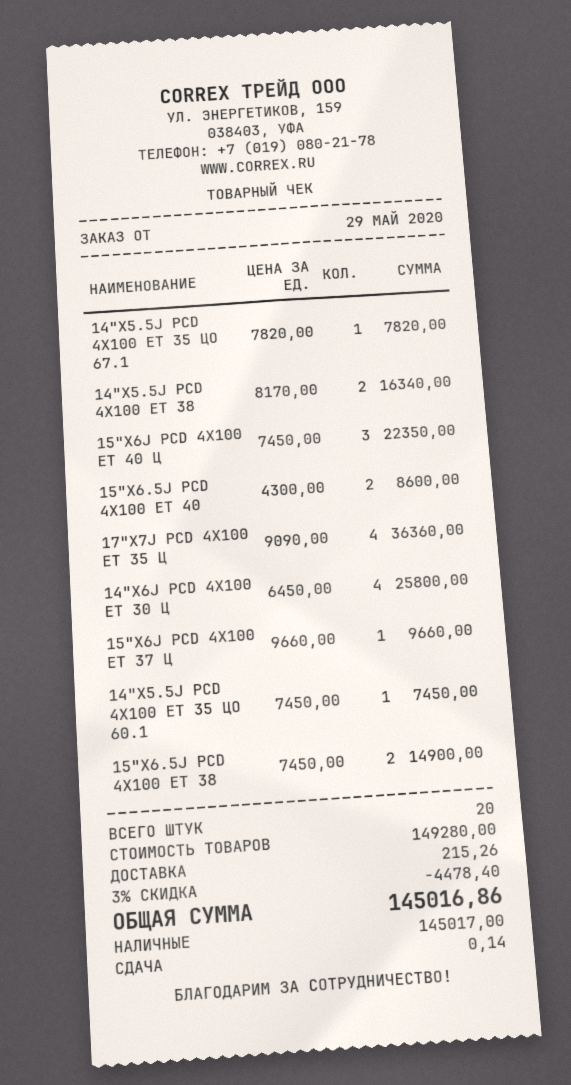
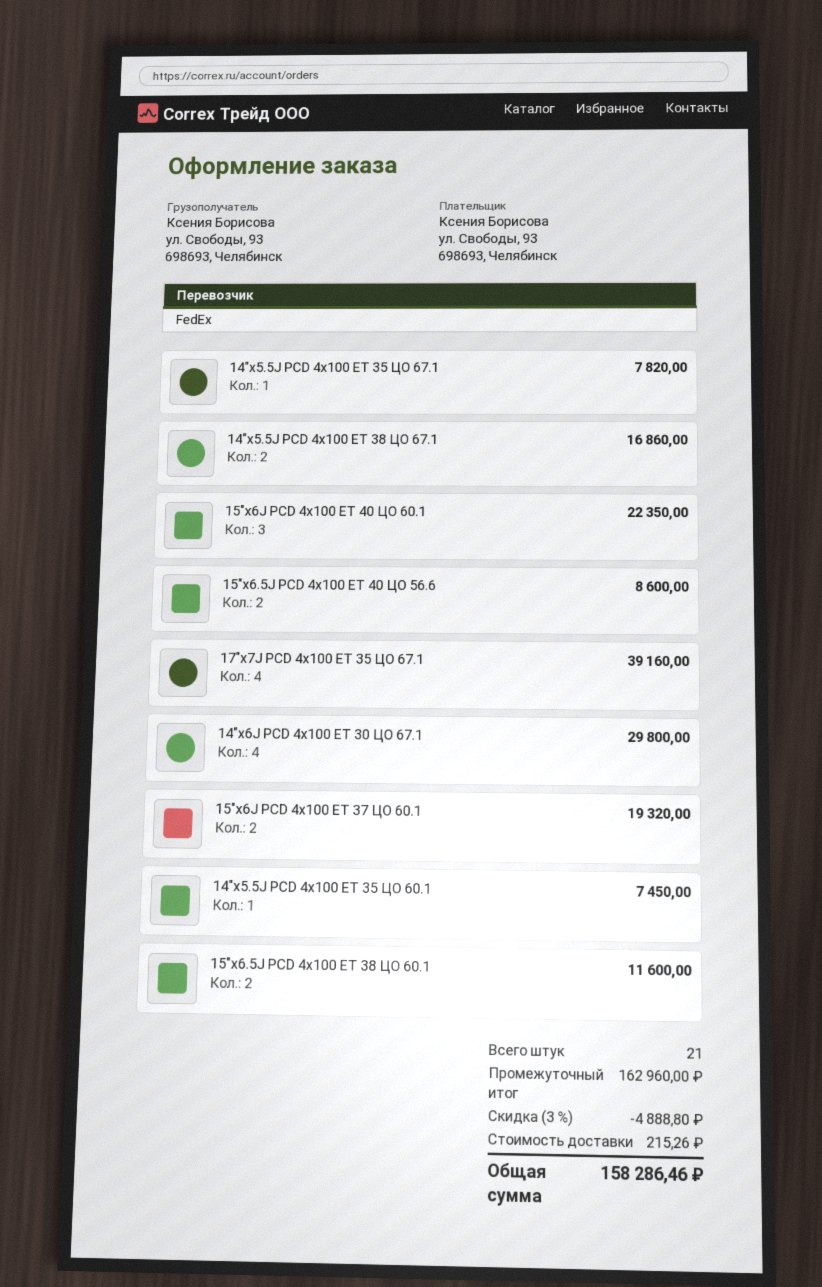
14"X5.5J PCD 4X100 ЕТ 38: 2 for 16340.00 -> 2 for 16860.00
17"X7J PCD 4X100 ЕТ 35 Ц: 4 for 36360.00 -> 4 for 39160.00
14"X6J PCD 4X100 ЕТ 30 Ц: 4 for 25800.00 -> 4 for 29800.00
15"X6J PCD 4X100 ЕТ 37 Ц: 1 for 9660.00 -> 2 for 19320.00
15"X6.5J PCD 4X100 ЕТ 38: 2 for 14900.00 -> 2 for 11600.00
total quantity: 20 -> 21
subtotal: 149280.00 -> 162960.00
discount: 3% = 4478.40 -> 3% = 4888.80
total: 145016.86 -> 158286.46

